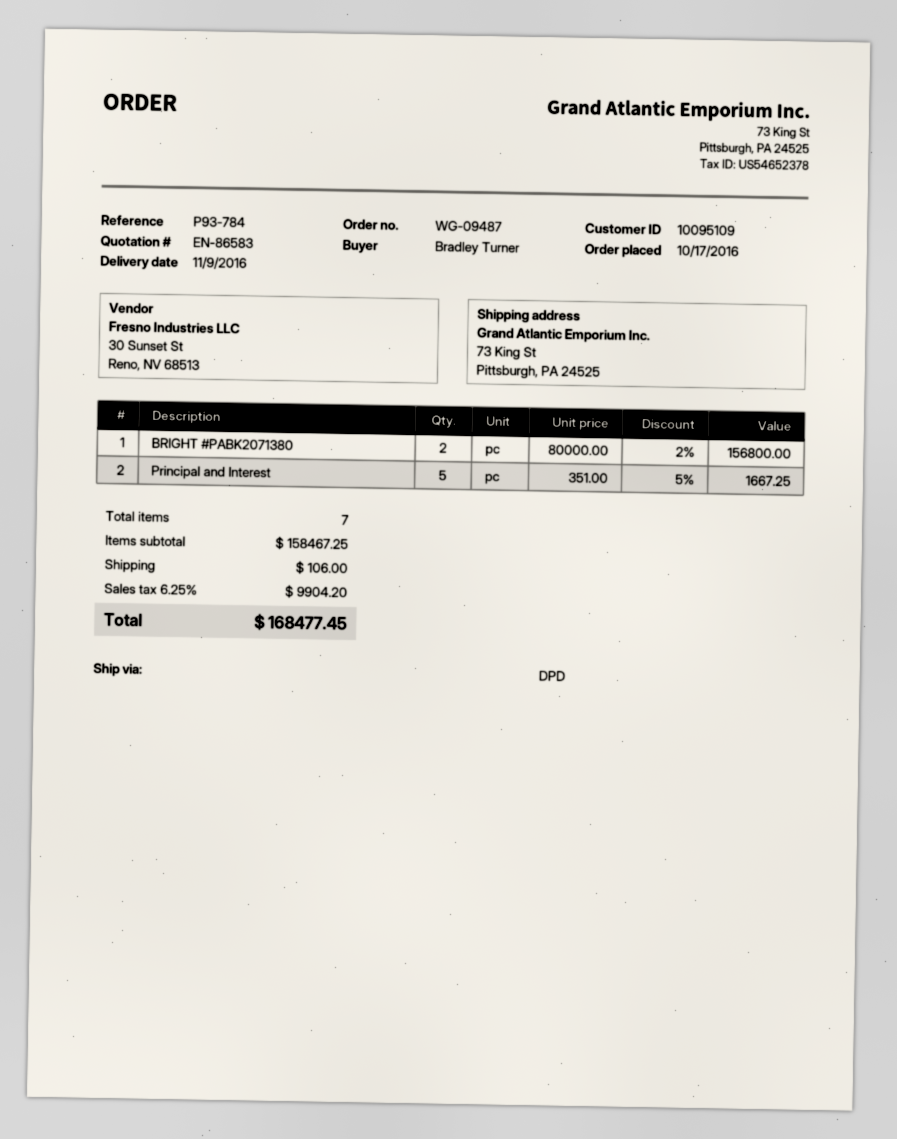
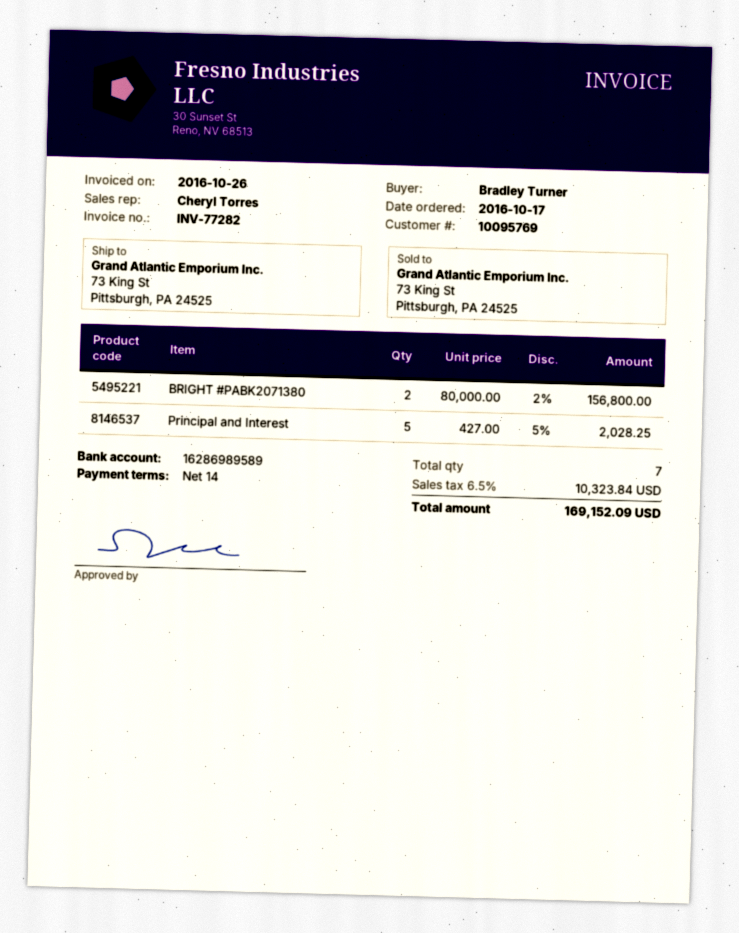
customer number: 10095109 -> 10095769
Principal and Interest: 5 x 351.00 - 5% = 1667.25 -> 5 x 427.00 - 5% = 2028.25
shipping: 106.00 -> none
tax: 6.25% = 9904.20 -> 6.5% = 10323.84
total: 168477.45 -> 169152.09

